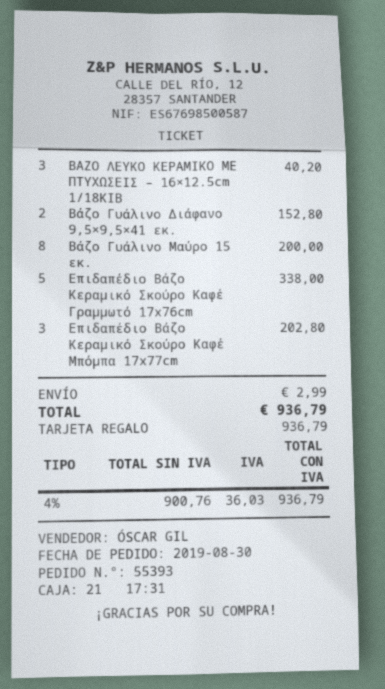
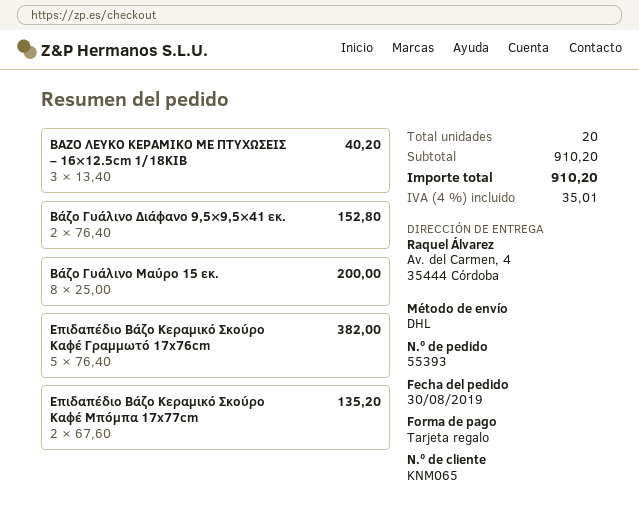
Επιδαπέδιο Βάζο Κεραμικό Σκούρο Καφέ Γραμμωτό 17x76cm: 5 for 338.00 -> 5 for 382.00
Επιδαπέδιο Βάζο Κεραμικό Σκούρο Καφέ Μπόμπα 17x77cm: 3 for 202.80 -> 2 for 135.20
shipping: 2.99 -> none
tax: 4% = 36.03 -> 4% = 35.01
total: 936.79 -> 910.20

